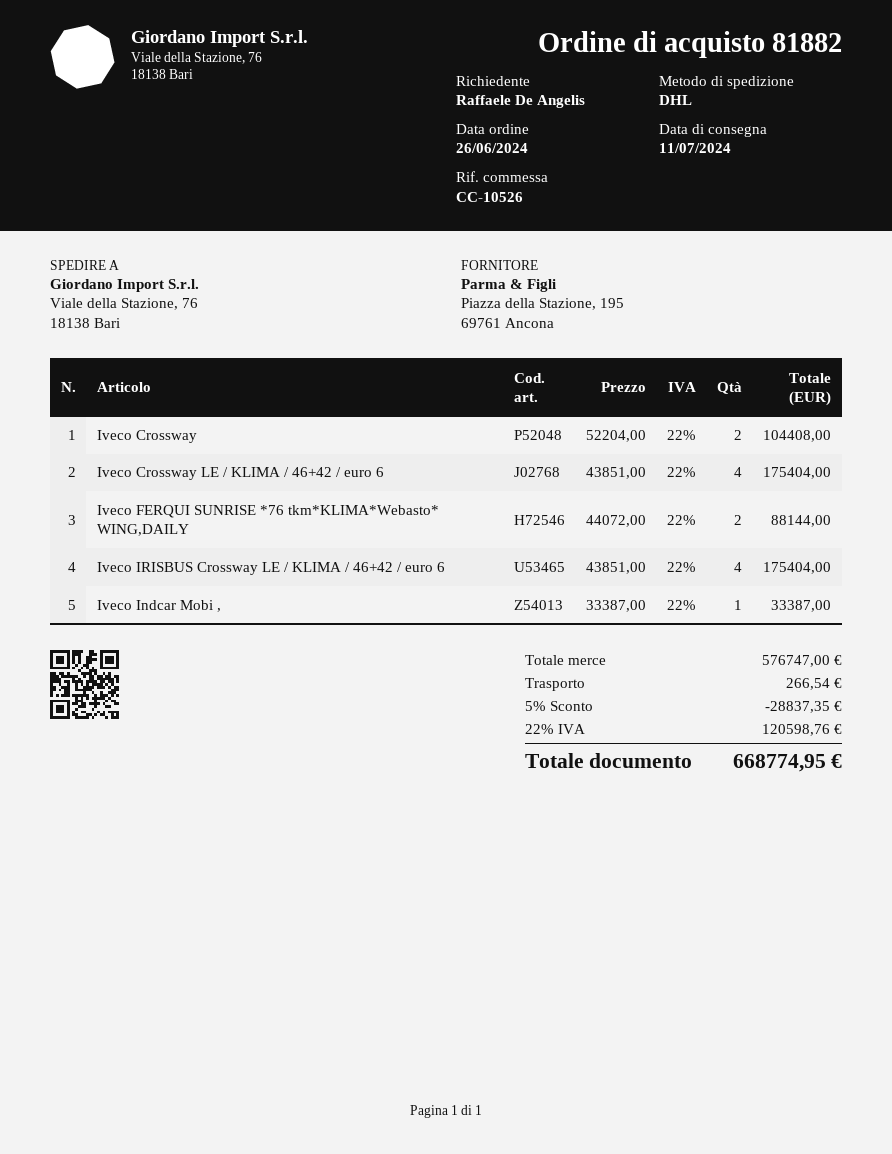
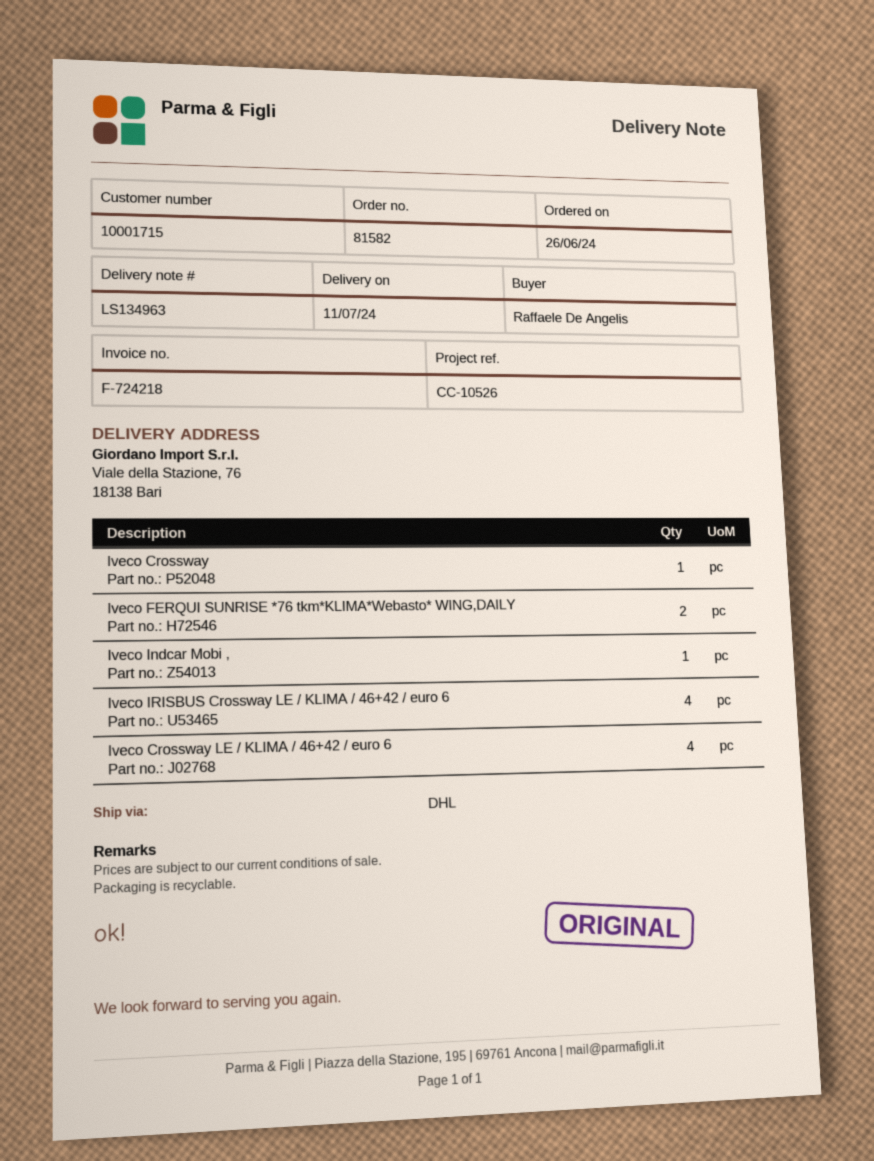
order number: 81882 -> 81582
Iveco Crossway: 2 -> 1

